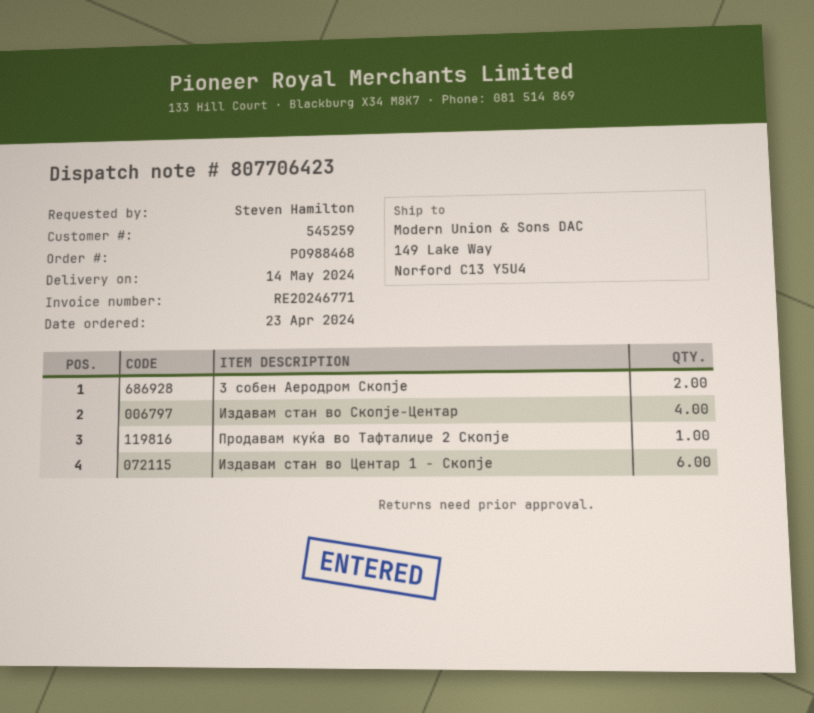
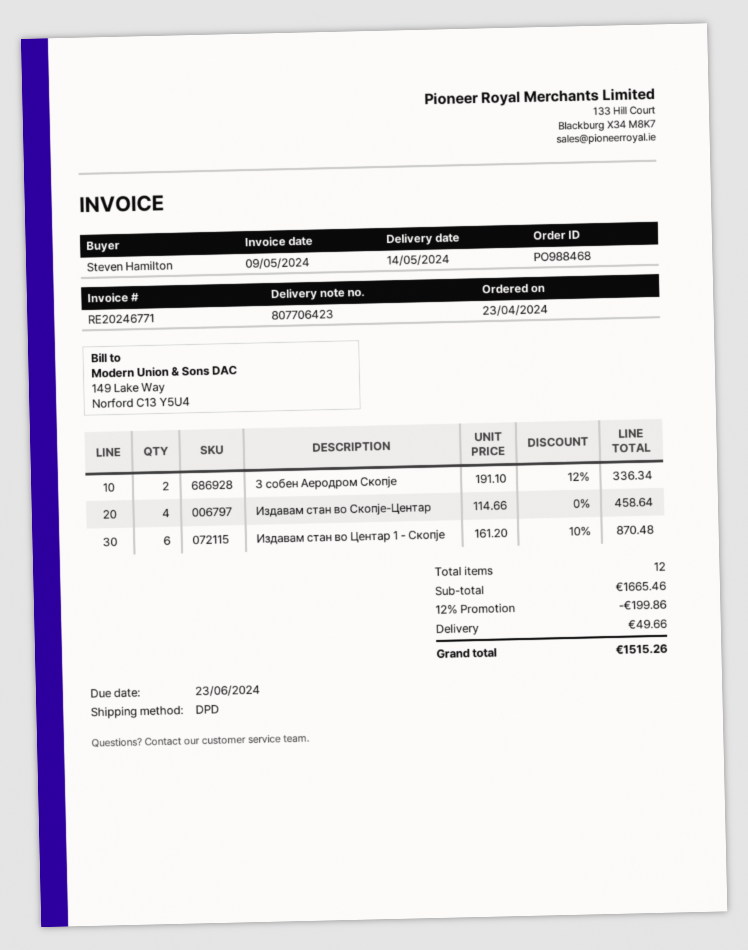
Продавам куќа во Тафталиџе 2 Скопје: 1 -> none

